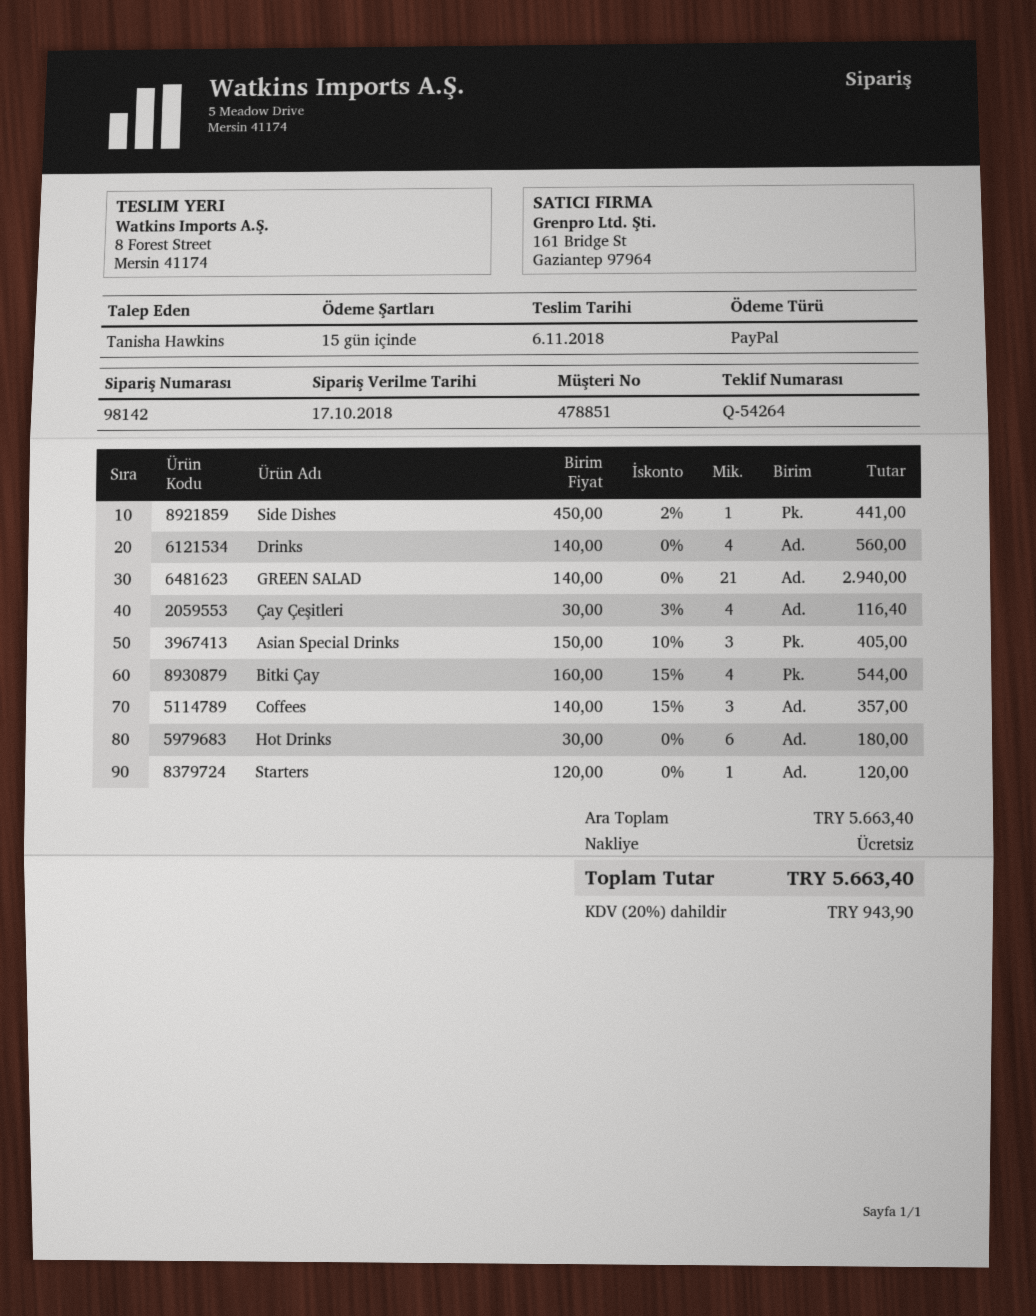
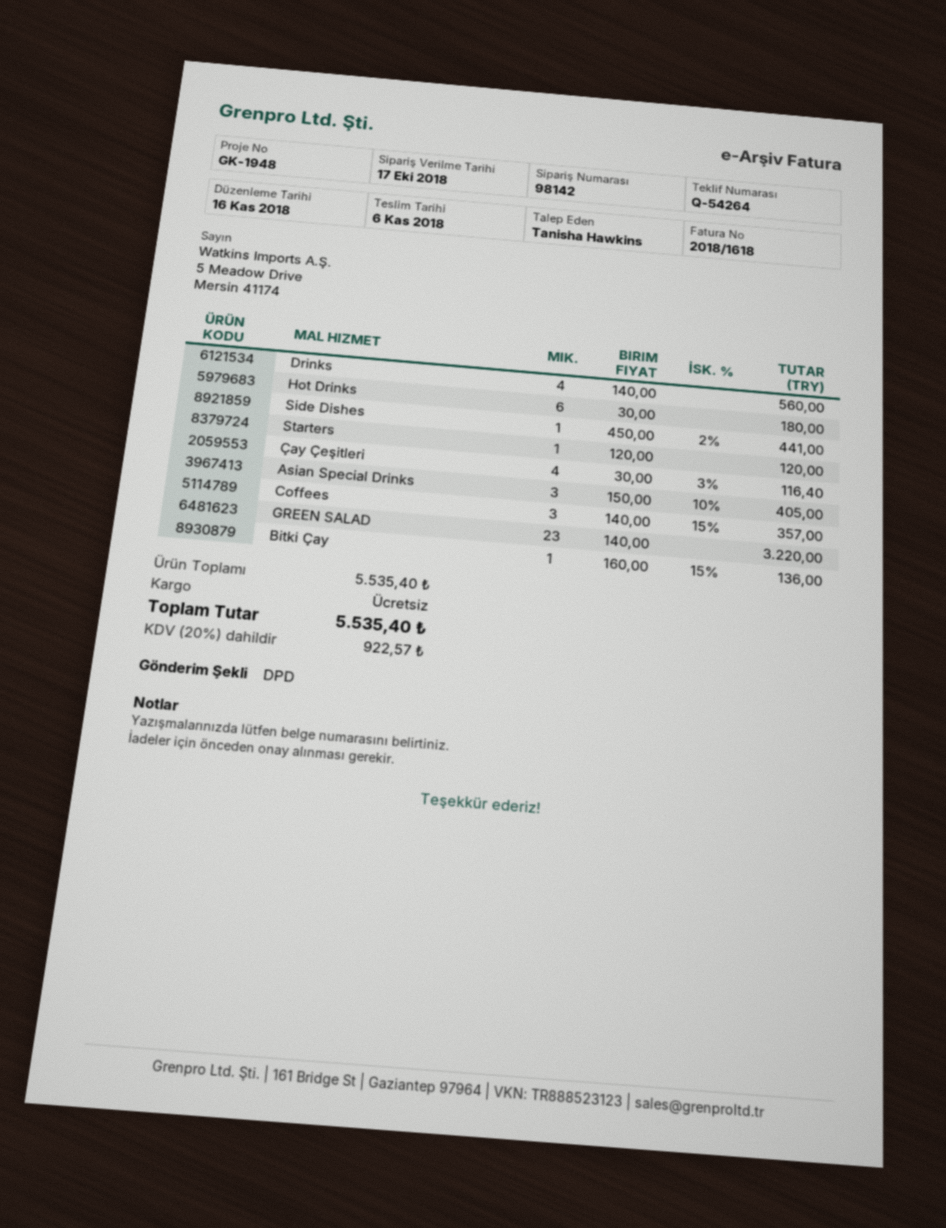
GREEN SALAD: 21 x 140.00 = 2940.00 -> 23 x 140.00 = 3220.00
Bitki Çay: 4 x 160.00 - 15% = 544.00 -> 1 x 160.00 - 15% = 136.00
subtotal: 5663.40 -> 5535.40
tax: 20% = 943.90 -> 20% = 922.57
total: 5663.40 -> 5535.40

